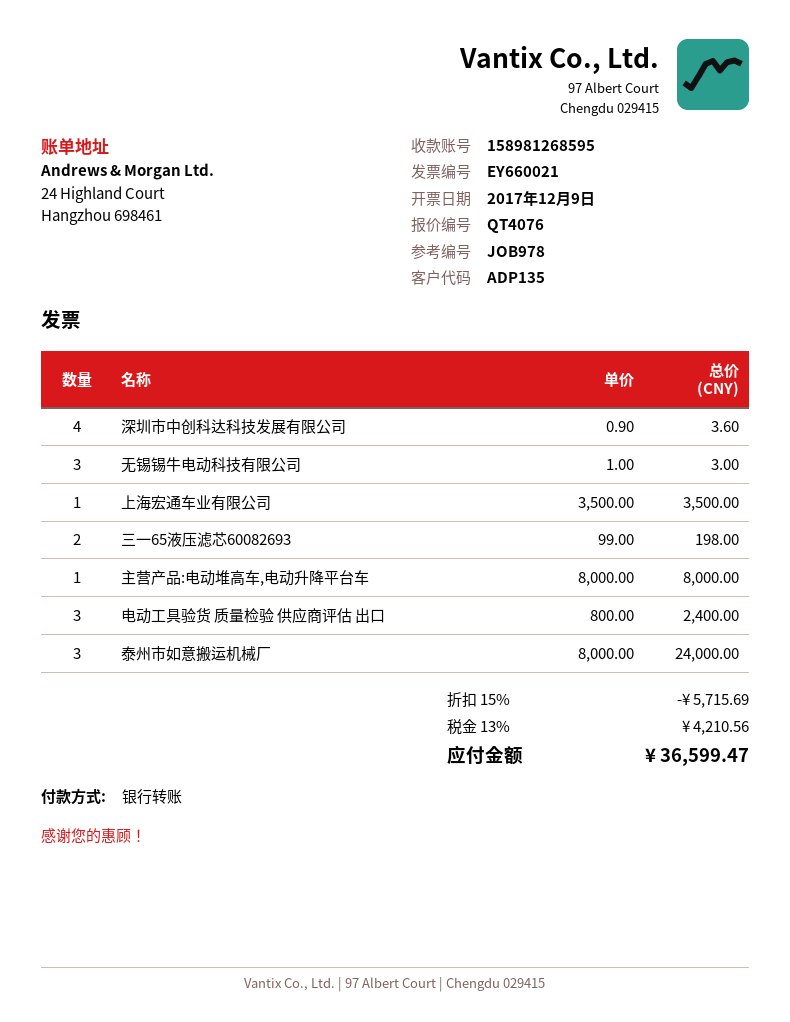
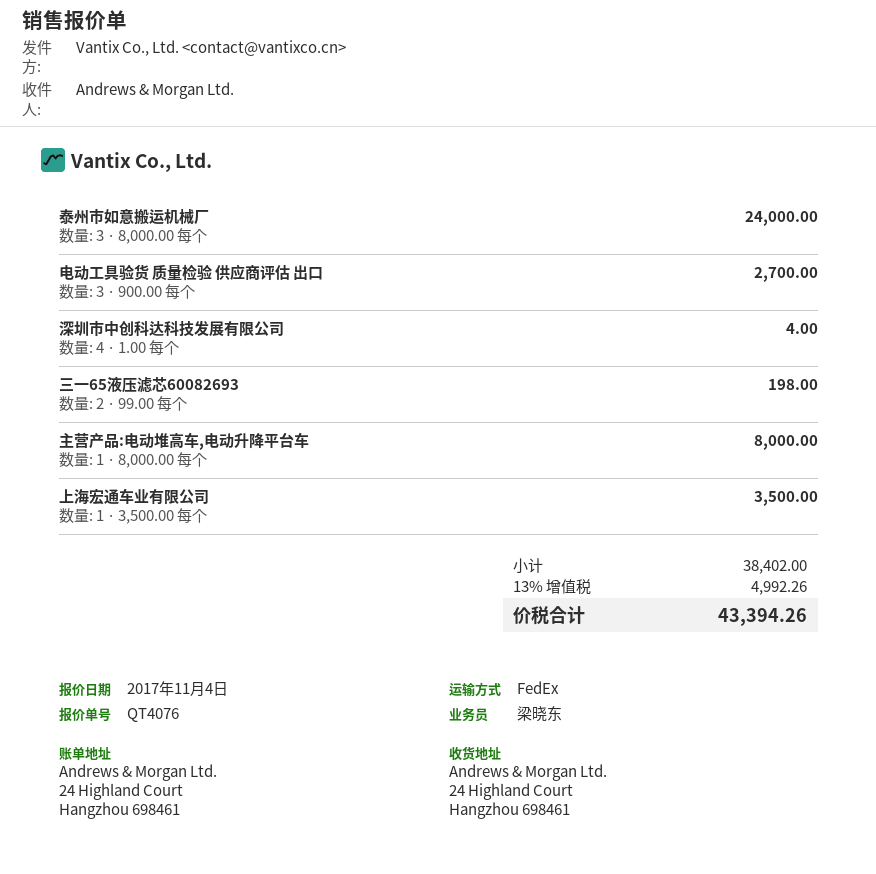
深圳市中创科达科技发展有限公司: 4 x 0.90 = 3.60 -> 4 x 1.00 = 4.00
无锡锡牛电动科技有限公司: 3 x 1.00 = 3.00 -> none
电动工具验货 质量检验 供应商评估 出口: 3 x 800.00 = 2400.00 -> 3 x 900.00 = 2700.00
discount: 15% = 5715.69 -> none
tax: 13% = 4210.56 -> 13% = 4992.26
total: 36599.47 -> 43394.26

